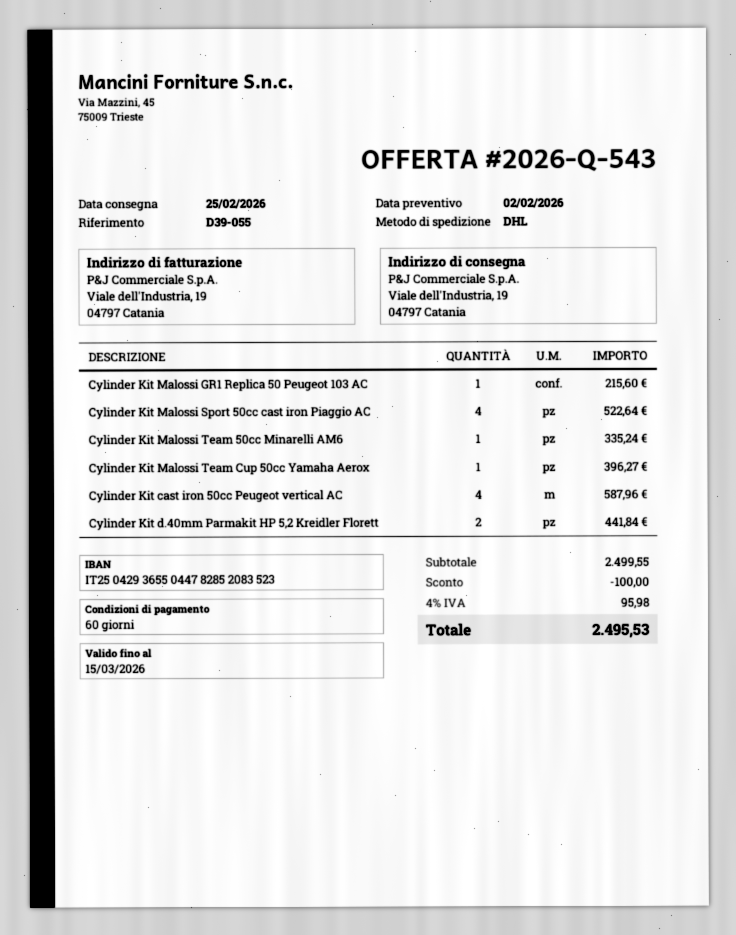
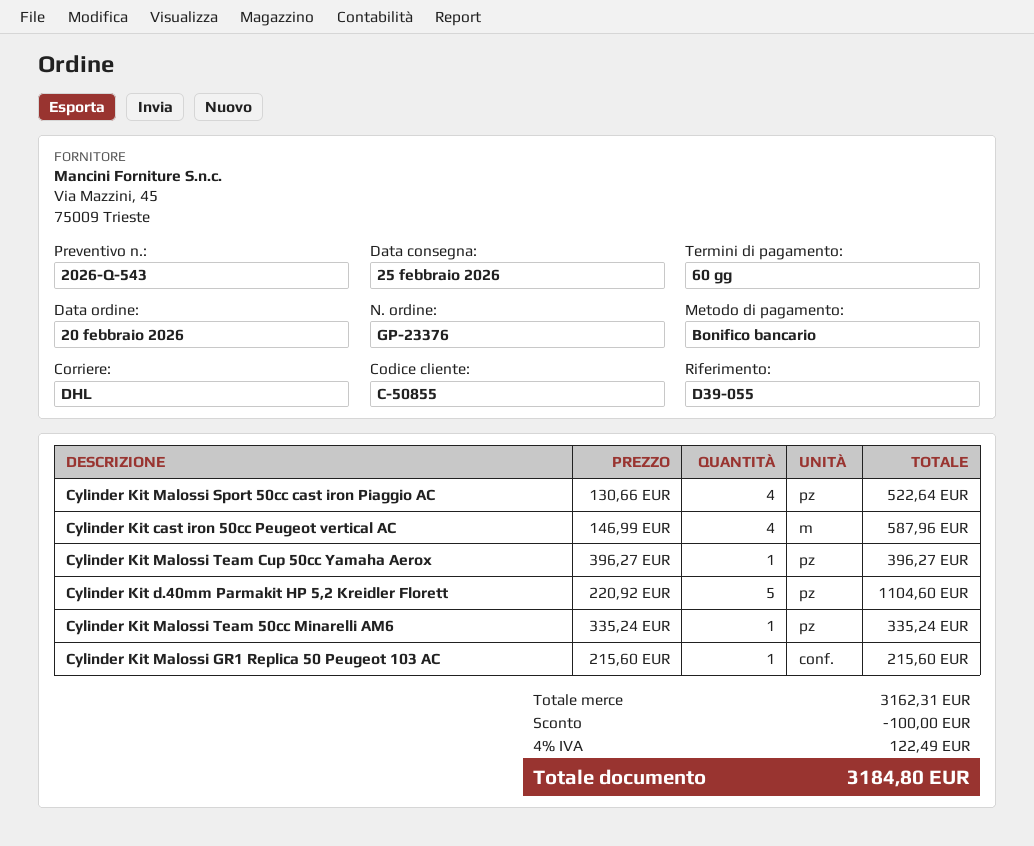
Cylinder Kit d.40mm Parmakit HP 5,2 Kreidler Florett: 2 for 441.84 -> 5 for 1104.60
subtotal: 2499.55 -> 3162.31
tax: 4% = 95.98 -> 4% = 122.49
total: 2495.53 -> 3184.80

